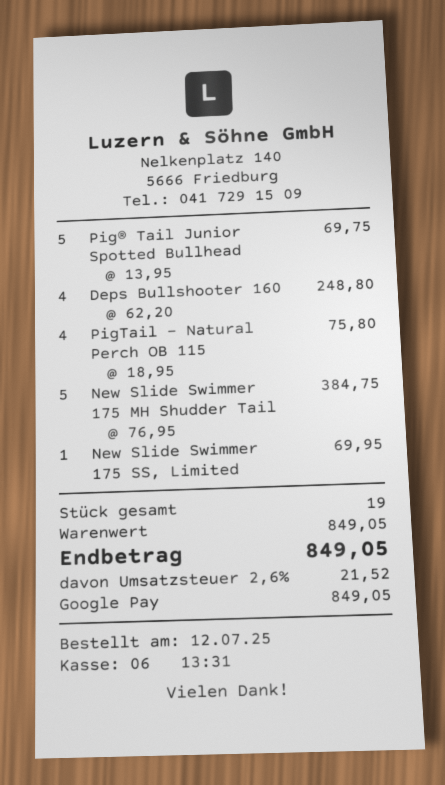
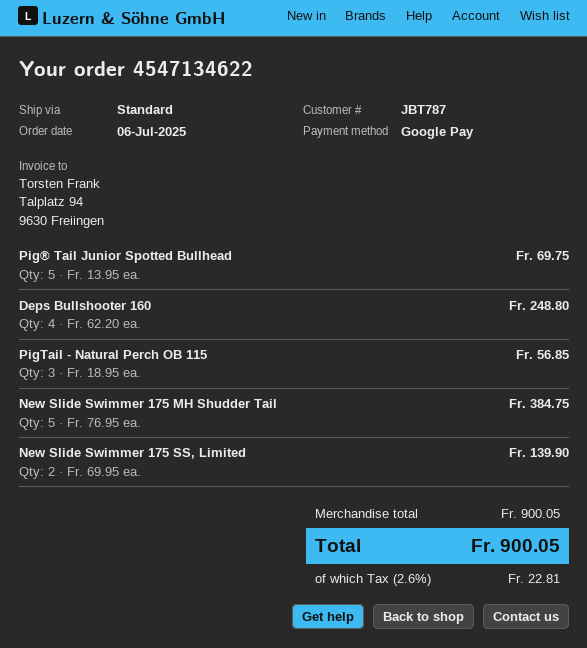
order date: 2025-07-12 -> 2025-07-06
PigTail - Natural Perch OB 115: 4 x 18.95 = 75.80 -> 3 x 18.95 = 56.85
New Slide Swimmer 175 SS, Limited: 1 x 69.95 = 69.95 -> 2 x 69.95 = 139.90
subtotal: 849.05 -> 900.05
tax: 2.6% = 21.52 -> 2.6% = 22.81
total: 849.05 -> 900.05

